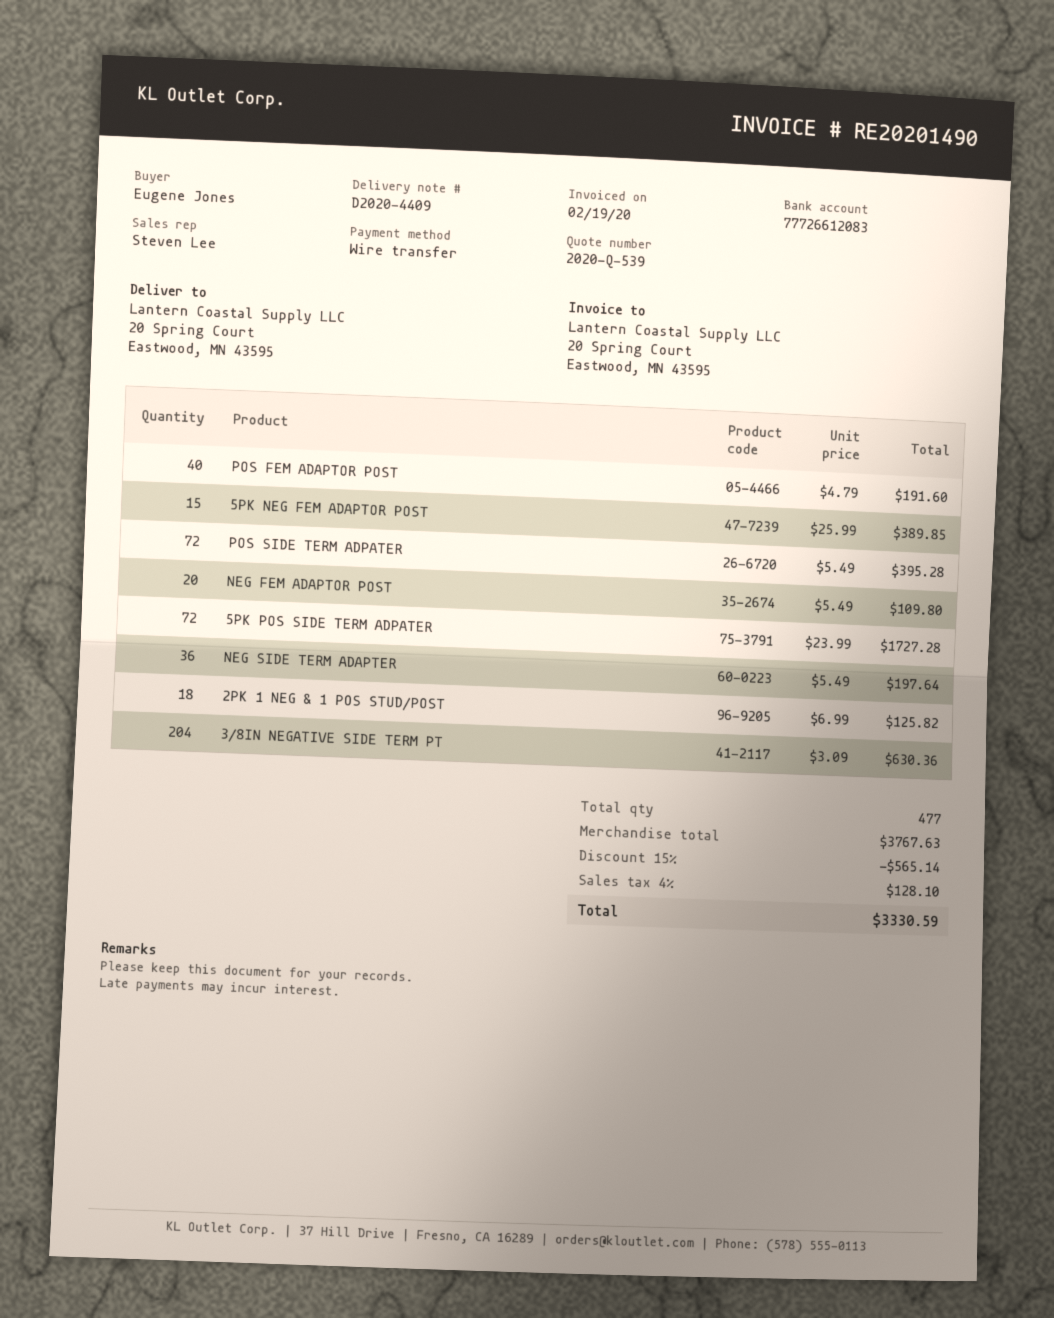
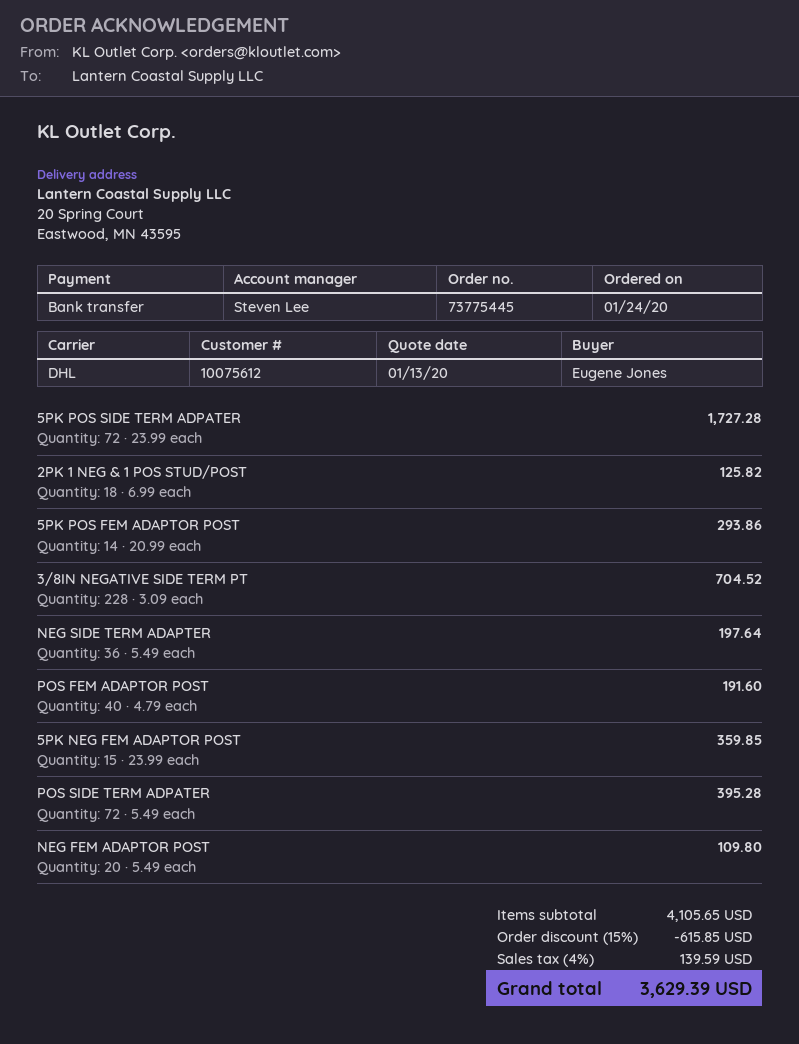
5PK NEG FEM ADAPTOR POST: 15 x 25.99 = 389.85 -> 15 x 23.99 = 359.85
3/8IN NEGATIVE SIDE TERM PT: 204 x 3.09 = 630.36 -> 228 x 3.09 = 704.52
5PK POS FEM ADAPTOR POST: none -> 14 x 20.99 = 293.86
subtotal: 3767.63 -> 4105.65
discount: 15% = 565.14 -> 15% = 615.85
tax: 4% = 128.10 -> 4% = 139.59
total: 3330.59 -> 3629.39

